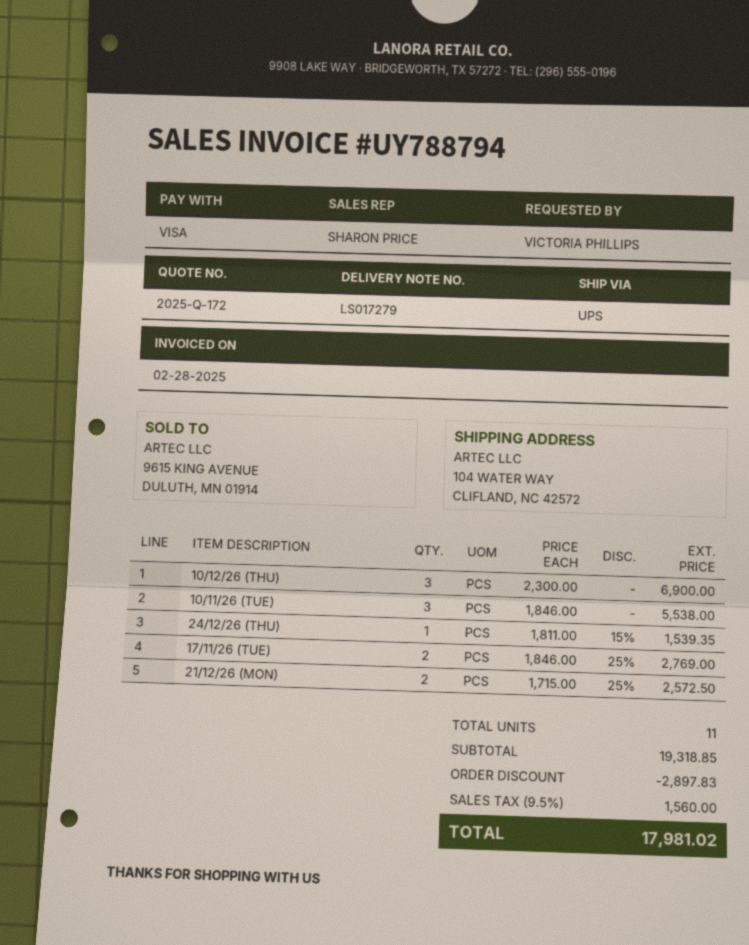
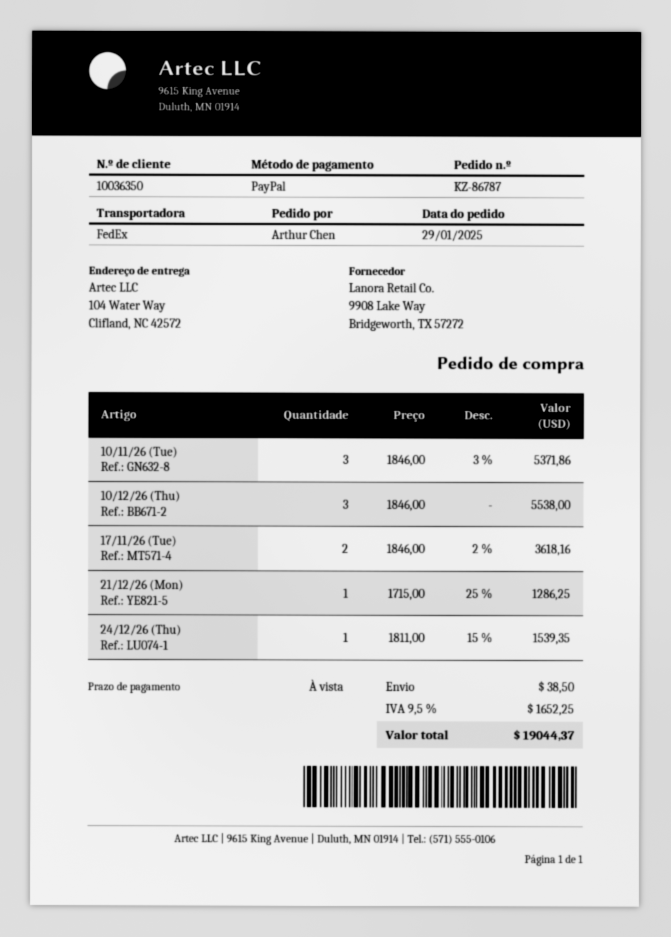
ordered by: VICTORIA PHILLIPS -> Arthur Chen
payment method: Visa -> PayPal
shipping method: UPS -> FedEx
10/12/26 (THU): 3 x 2300.00 = 6900.00 -> 3 x 1846.00 = 5538.00
10/11/26 (TUE): 3 x 1846.00 = 5538.00 -> 3 x 1846.00 - 3% = 5371.86
17/11/26 (TUE): 2 x 1846.00 - 25% = 2769.00 -> 2 x 1846.00 - 2% = 3618.16
21/12/26 (MON): 2 x 1715.00 - 25% = 2572.50 -> 1 x 1715.00 - 25% = 1286.25
discount: 2897.83 -> none
shipping: none -> 38.50
tax: 9.5% = 1560.00 -> 9.5% = 1652.25
total: 17981.02 -> 19044.37

